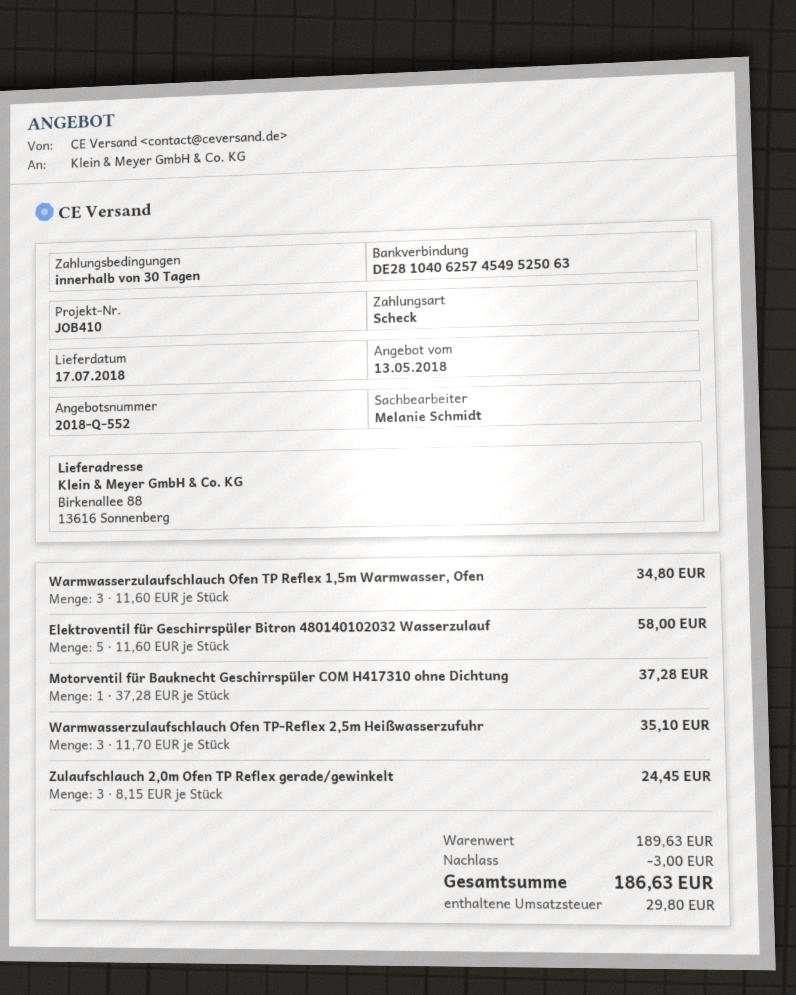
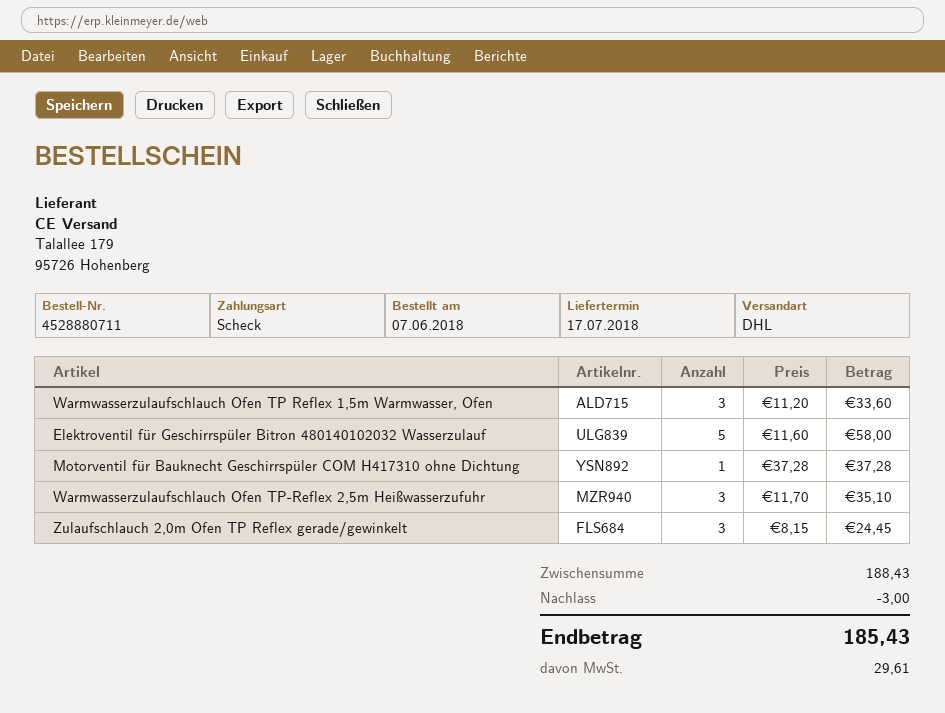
Warmwasserzulaufschlauch Ofen TP Reflex 1,5m Warmwasser, Ofen: 3 x 11.60 = 34.80 -> 3 x 11.20 = 33.60
subtotal: 189.63 -> 188.43
tax: 29.80 -> 29.61
total: 186.63 -> 185.43

